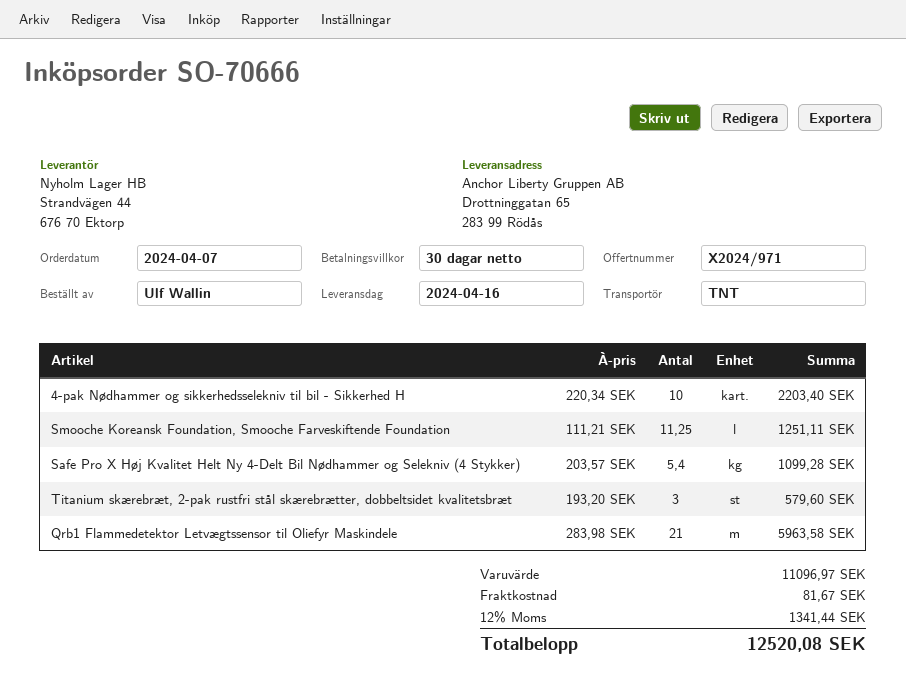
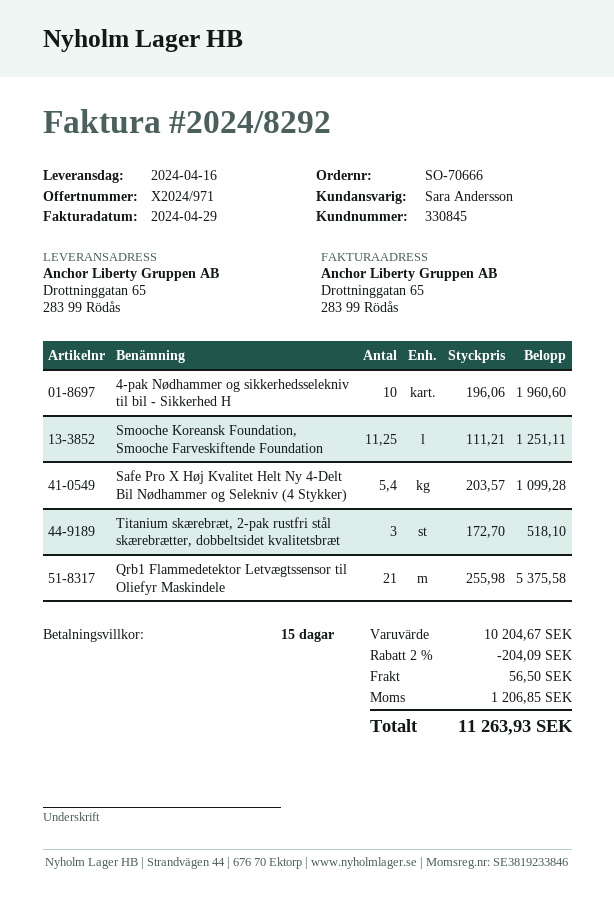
payment terms: 30 days -> 15 days
4-pak Nødhammer og sikkerhedsselekniv til bil - Sikkerhed H: 10 x 220.34 = 2203.40 -> 10 x 196.06 = 1960.60
Titanium skærebræt, 2-pak rustfri stål skærebrætter, dobbeltsidet kvalitetsbræt: 3 x 193.20 = 579.60 -> 3 x 172.70 = 518.10
Qrb1 Flammedetektor Letvægtssensor til Oliefyr Maskindele: 21 x 283.98 = 5963.58 -> 21 x 255.98 = 5375.58
subtotal: 11096.97 -> 10204.67
discount: none -> 2% = 204.09
shipping: 81.67 -> 56.50
tax: 1341.44 -> 1206.85
total: 12520.08 -> 11263.93

